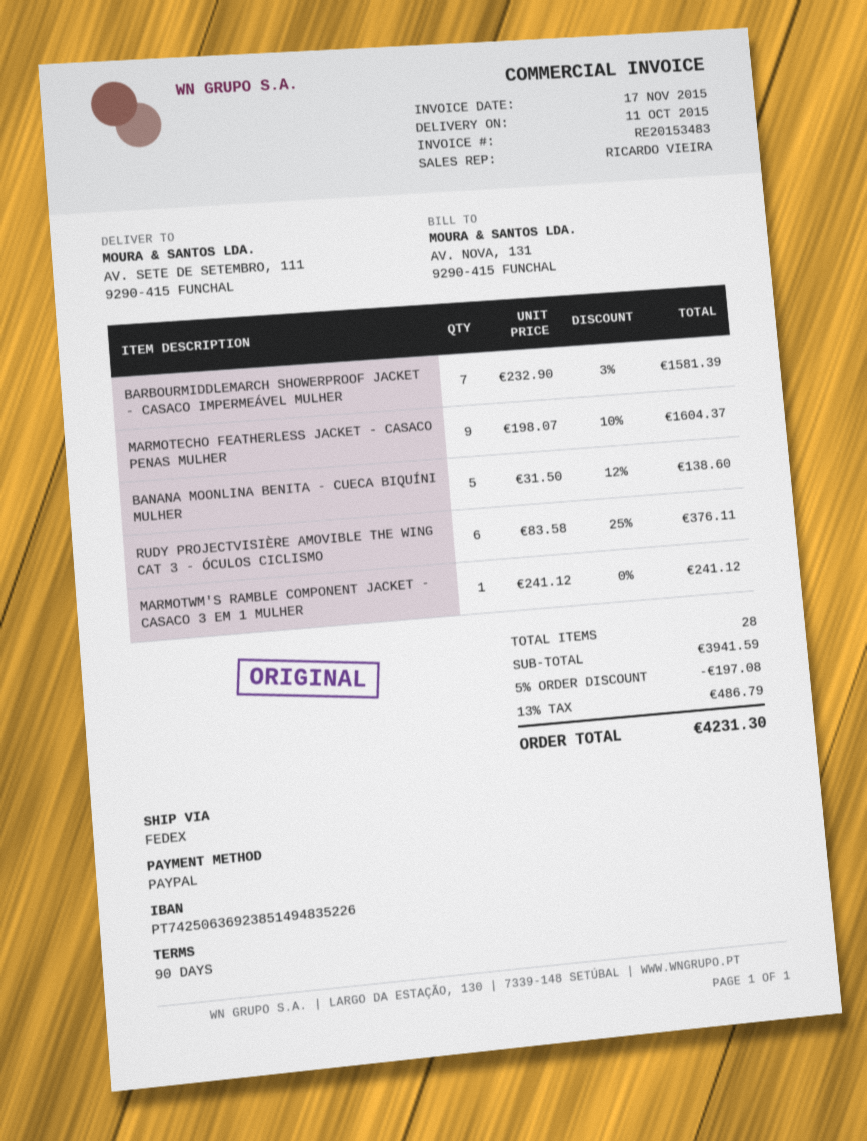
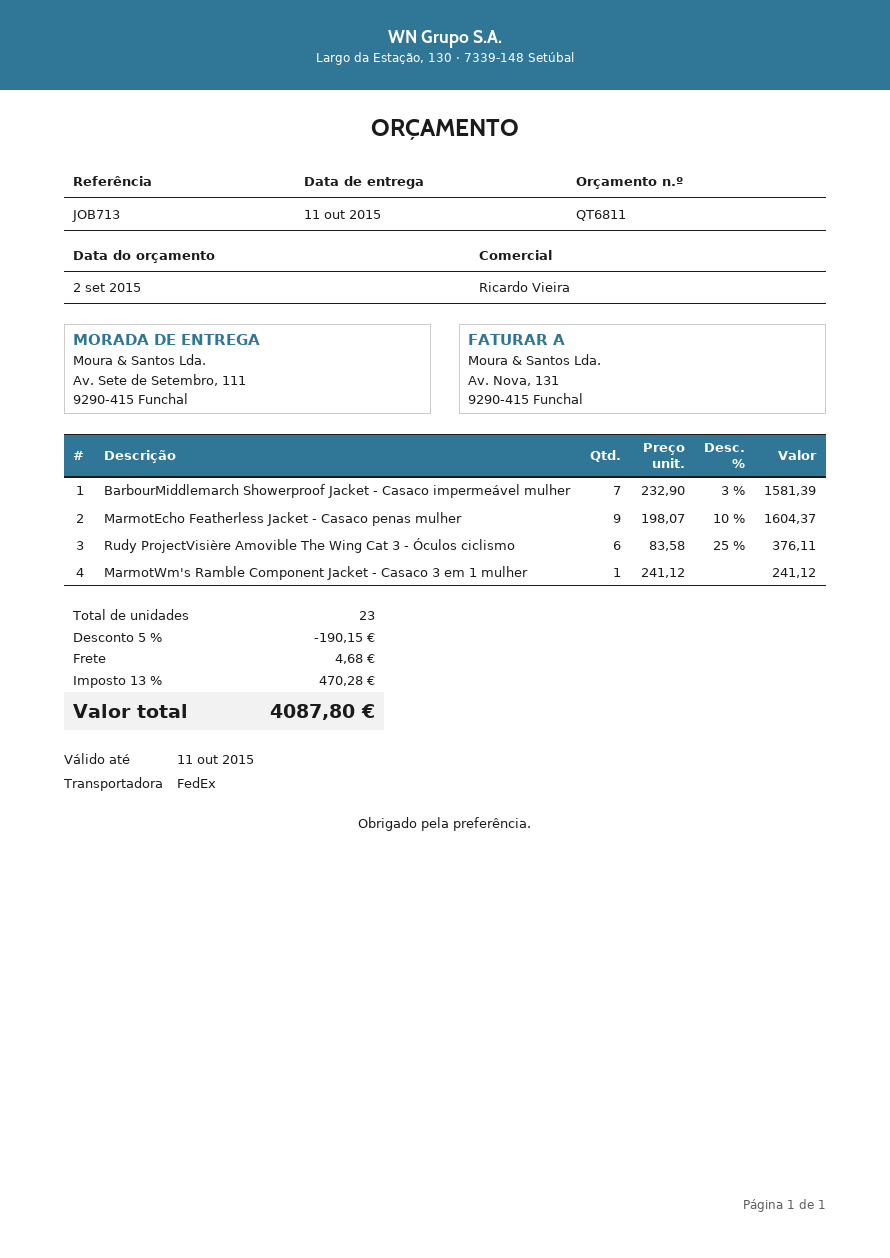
BANANA MOONLINA BENITA - CUECA BIQUÍNI MULHER: 5 x 31.50 - 12% = 138.60 -> none
total quantity: 28 -> 23
discount: 5% = 197.08 -> 5% = 190.15
shipping: none -> 4.68
tax: 13% = 486.79 -> 13% = 470.28
total: 4231.30 -> 4087.80

